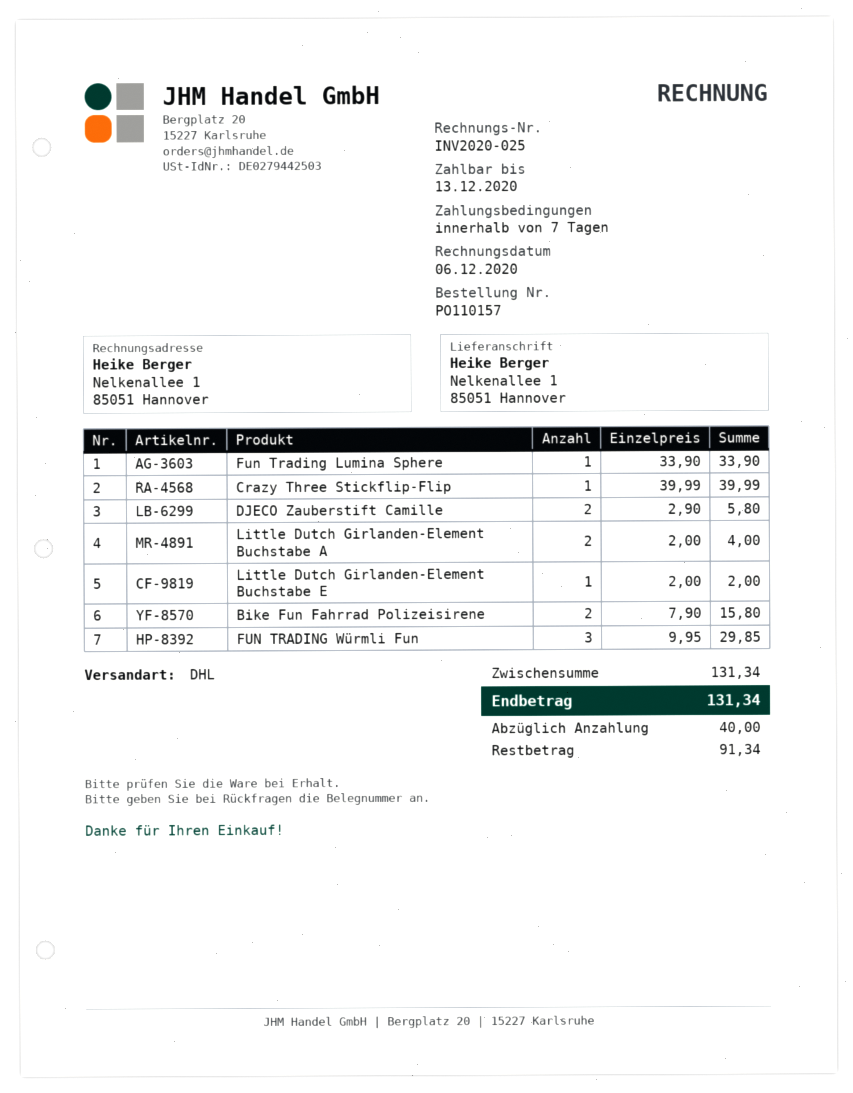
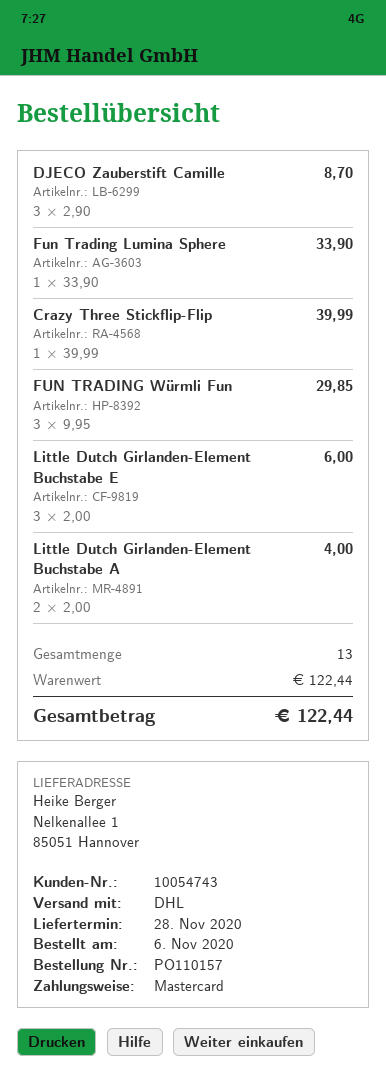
DJECO Zauberstift Camille: 2 x 2.90 = 5.80 -> 3 x 2.90 = 8.70
Little Dutch Girlanden-Element Buchstabe E: 1 x 2.00 = 2.00 -> 3 x 2.00 = 6.00
Bike Fun Fahrrad Polizeisirene: 2 x 7.90 = 15.80 -> none
subtotal: 131.34 -> 122.44
total: 131.34 -> 122.44

